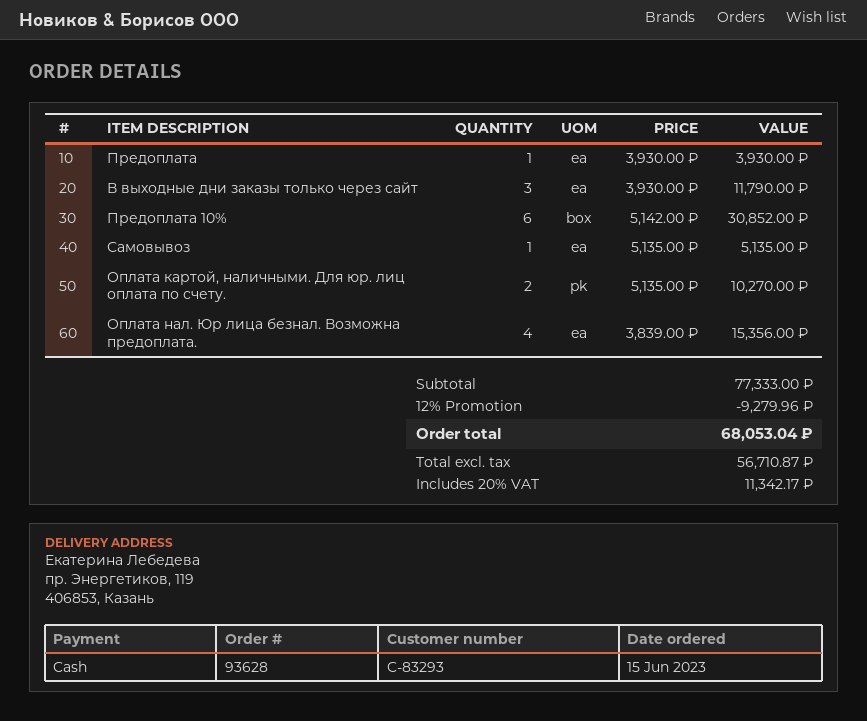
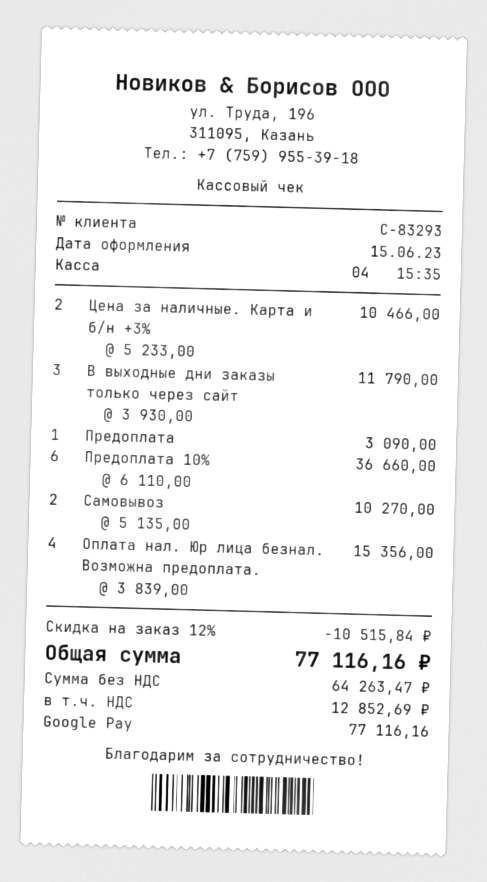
payment method: cash -> Google Pay
Предоплата: 1 x 3930.00 = 3930.00 -> 1 x 3090.00 = 3090.00
Предоплата 10%: 6 x 5142.00 = 30852.00 -> 6 x 6110.00 = 36660.00
Самовывоз: 1 x 5135.00 = 5135.00 -> 2 x 5135.00 = 10270.00
Оплата картой, наличными. Для юр. лиц оплата по счету.: 2 x 5135.00 = 10270.00 -> none
Цена за наличные. Карта и б/н +3%: none -> 2 x 5233.00 = 10466.00
discount: 12% = 9279.96 -> 12% = 10515.84
net: 56710.87 -> 64263.47
tax: 11342.17 -> 12852.69
total: 68053.04 -> 77116.16

